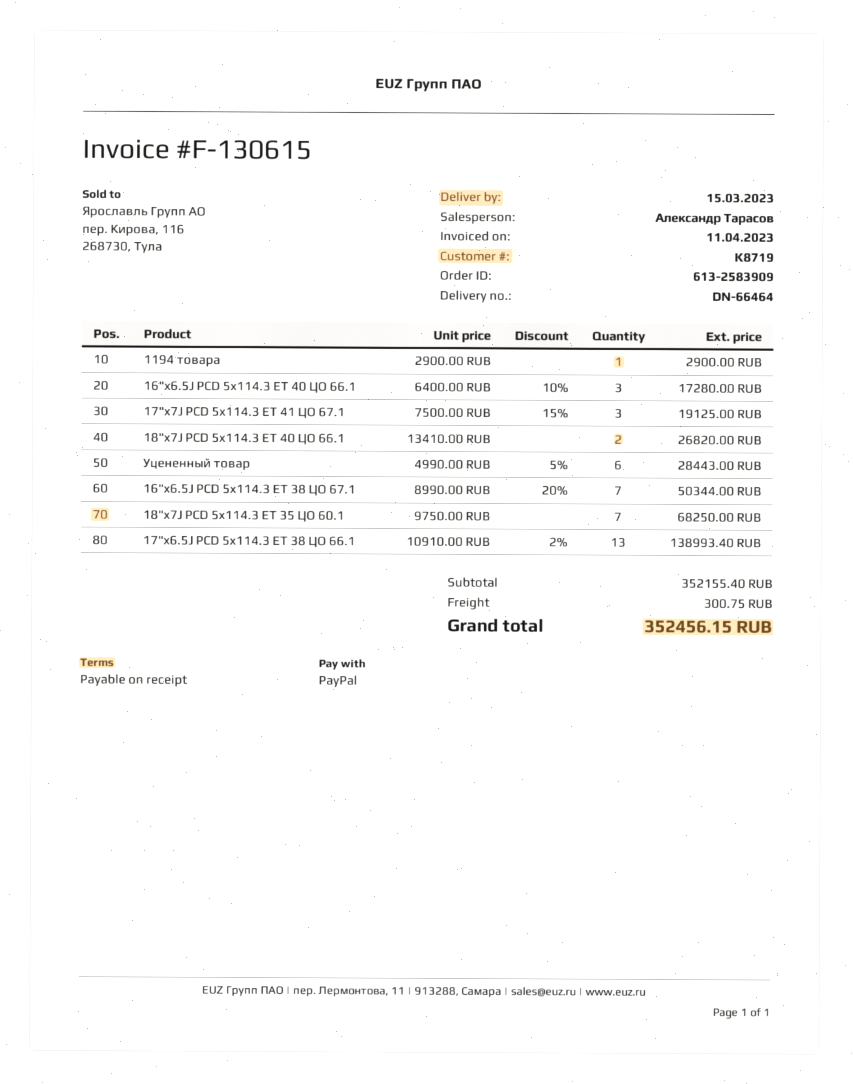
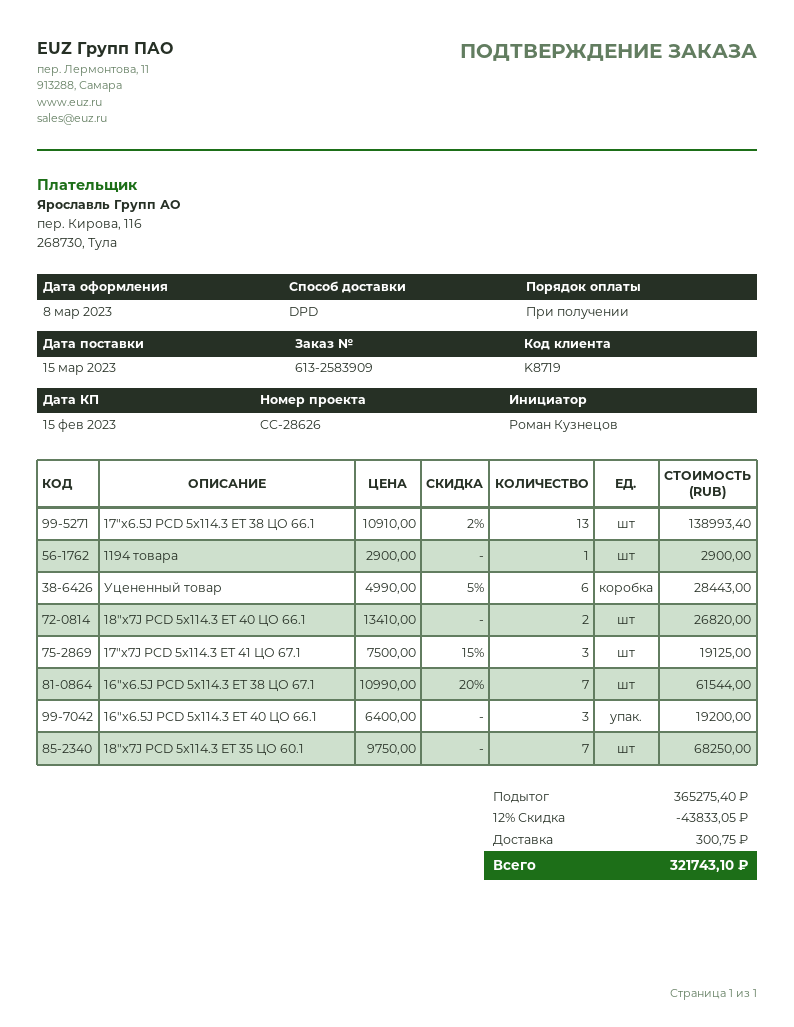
16"x6.5J PCD 5x114.3 ЕТ 40 ЦО 66.1: 3 x 6400.00 - 10% = 17280.00 -> 3 x 6400.00 = 19200.00
16"x6.5J PCD 5x114.3 ЕТ 38 ЦО 67.1: 7 x 8990.00 - 20% = 50344.00 -> 7 x 10990.00 - 20% = 61544.00
subtotal: 352155.40 -> 365275.40
discount: none -> 12% = 43833.05
total: 352456.15 -> 321743.10

